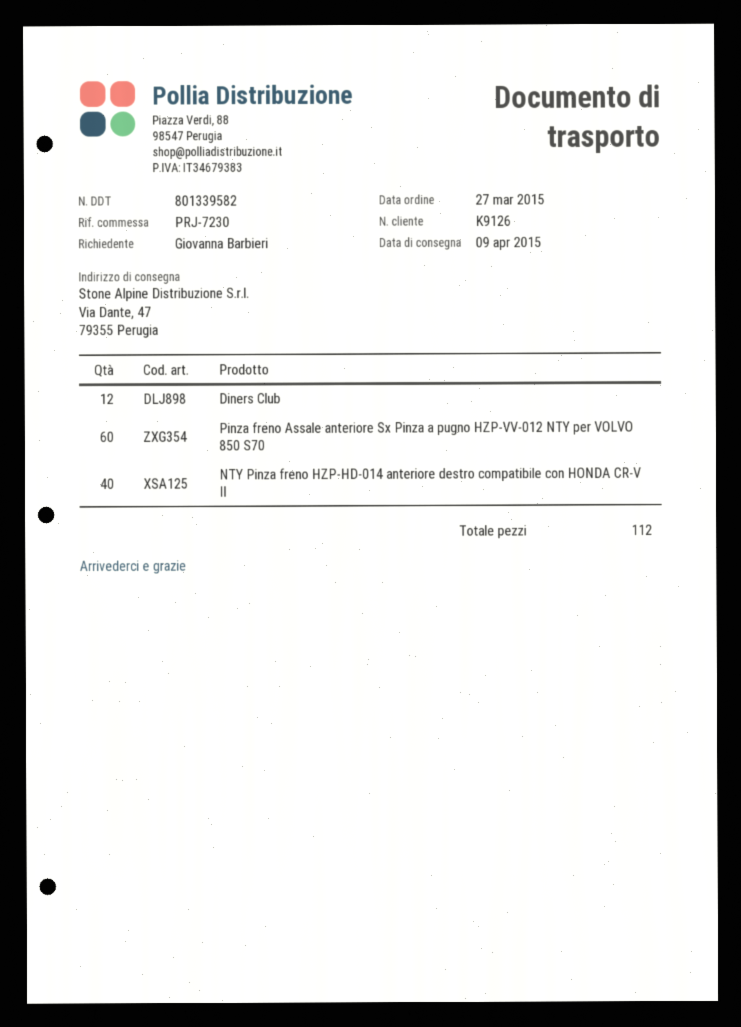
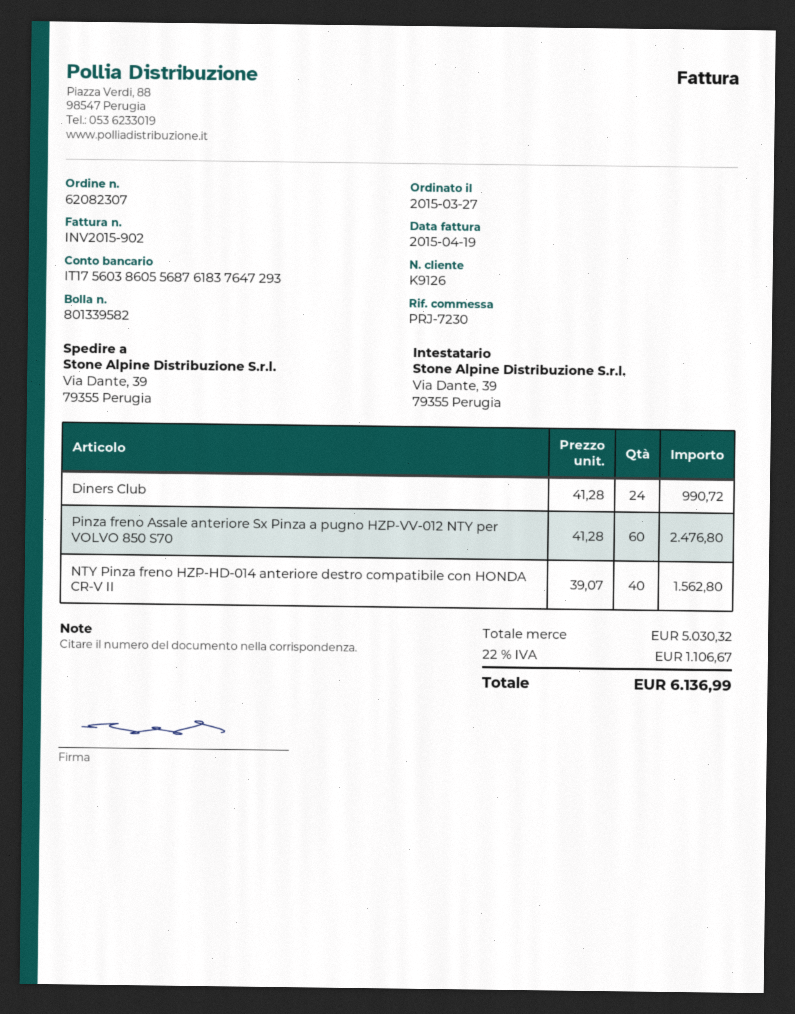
ship to: Via Dante, 47, 79355 Perugia -> Via Dante, 39, 79355 Perugia
Diners Club: 12 -> 24

